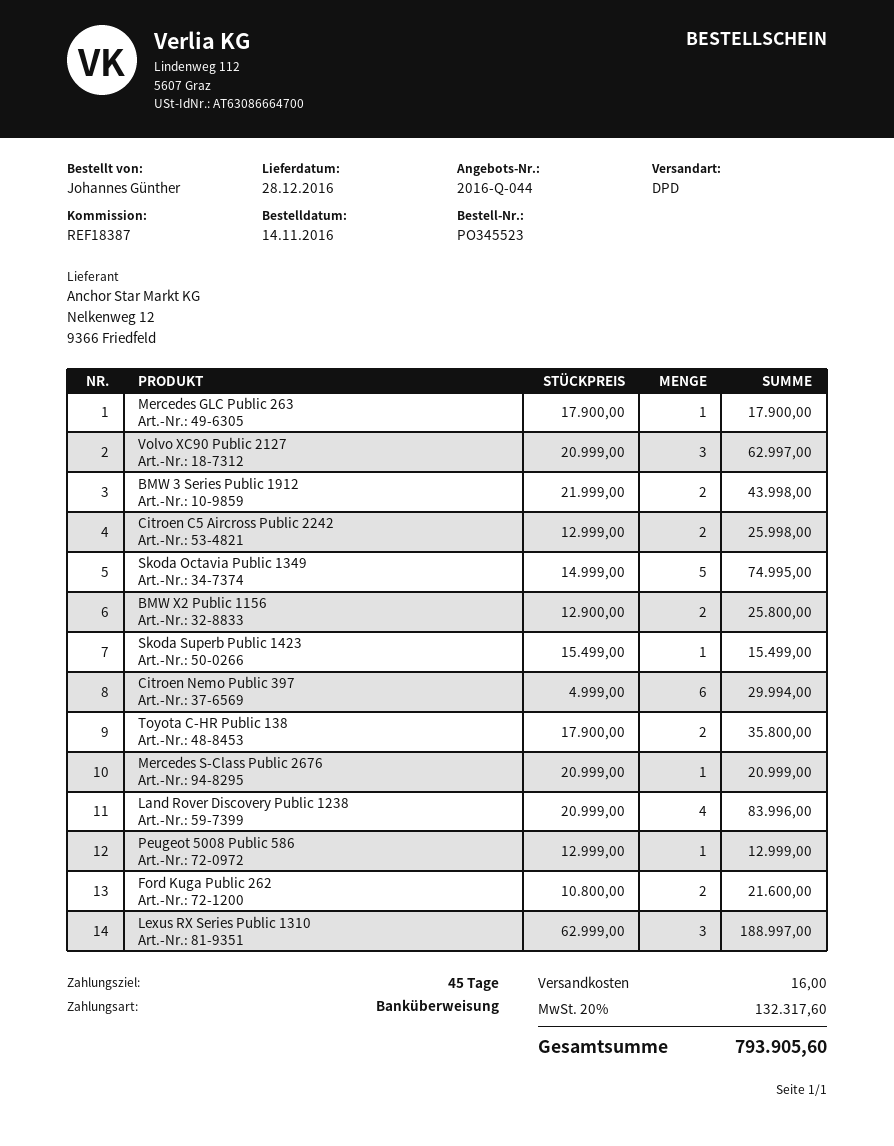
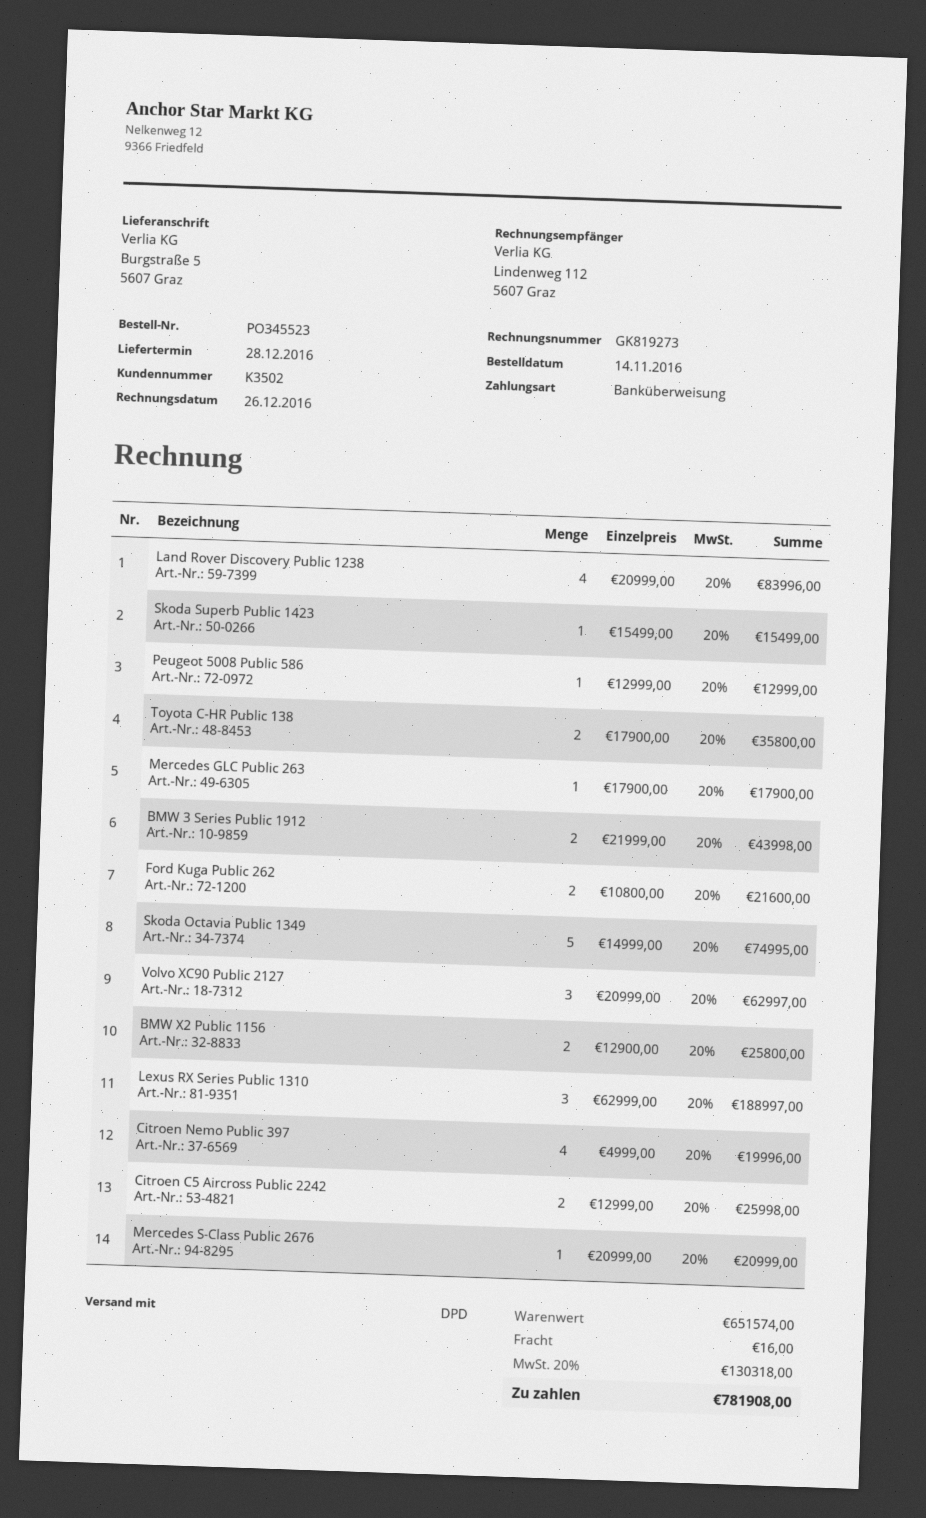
Citroen Nemo Public 397: 6 x 4999.00 = 29994.00 -> 4 x 4999.00 = 19996.00
tax: 20% = 132317.60 -> 20% = 130318.00
total: 793905.60 -> 781908.00

